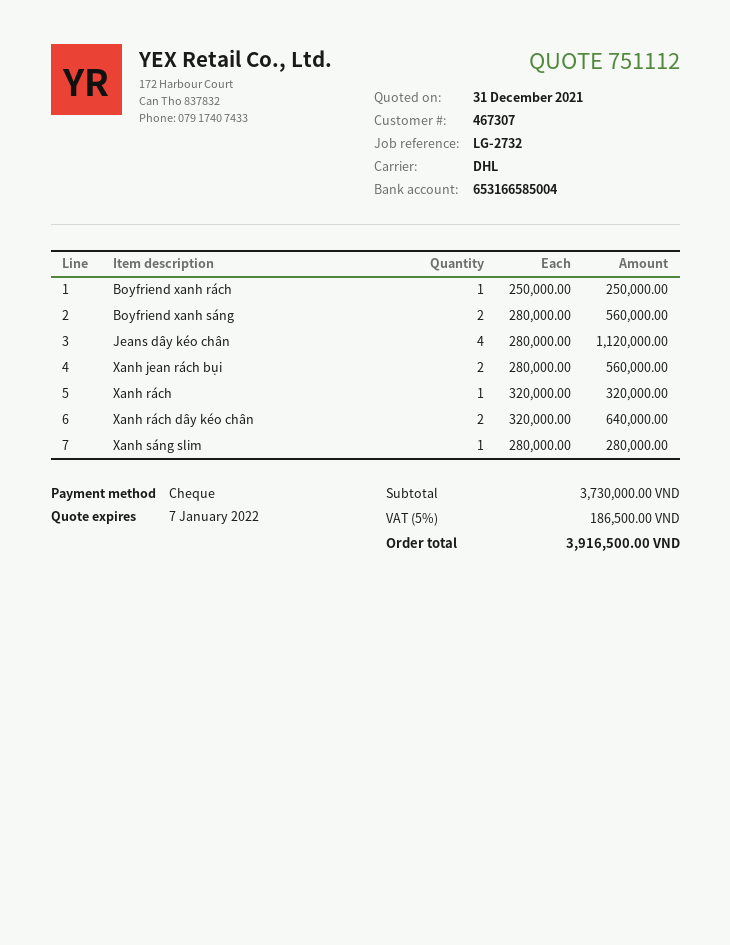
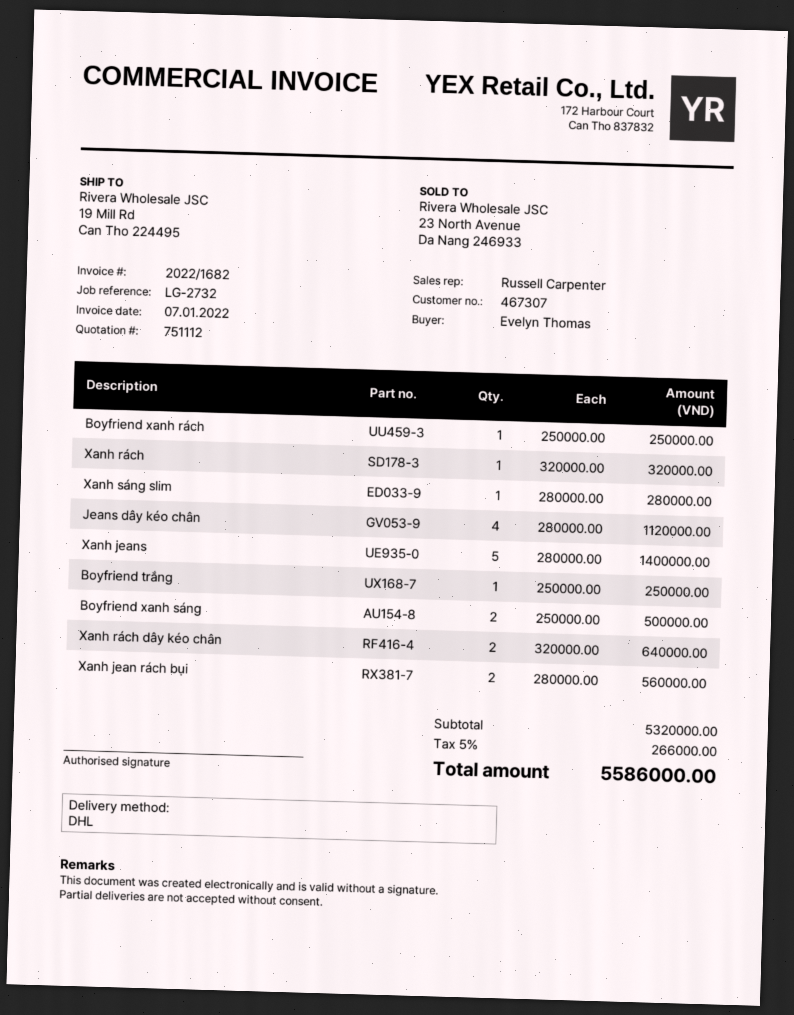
Boyfriend xanh sáng: 2 x 280000.00 = 560000.00 -> 2 x 250000.00 = 500000.00
Xanh jeans: none -> 5 x 280000.00 = 1400000.00
Boyfriend trắng: none -> 1 x 250000.00 = 250000.00
subtotal: 3730000.00 -> 5320000.00
tax: 5% = 186500.00 -> 5% = 266000.00
total: 3916500.00 -> 5586000.00

